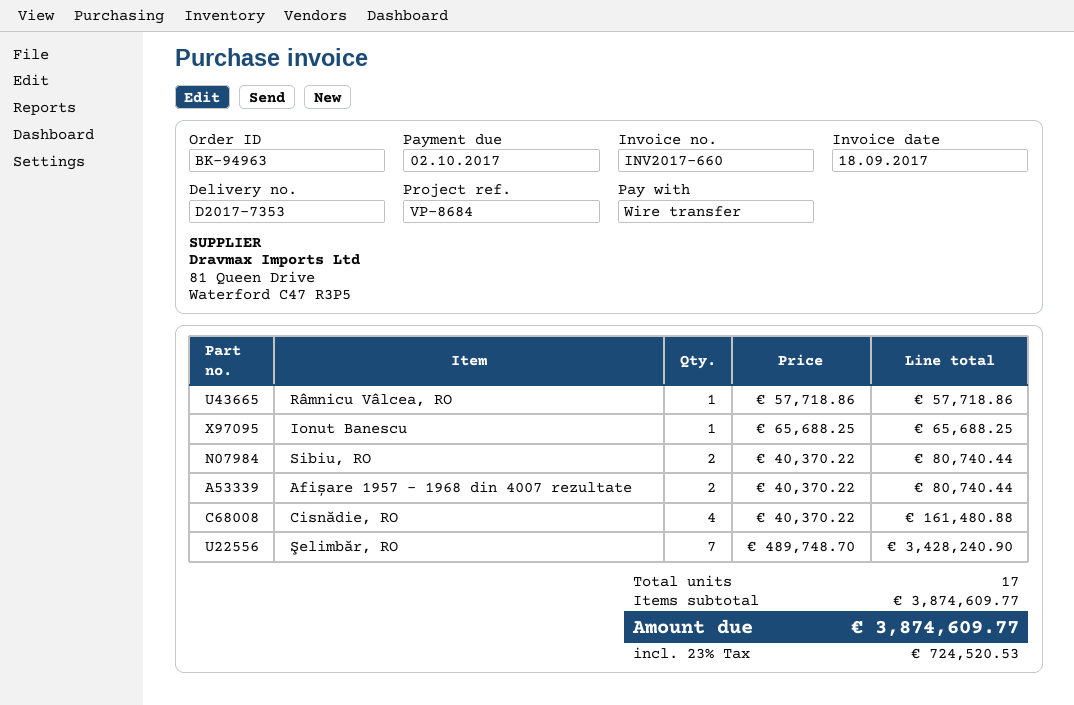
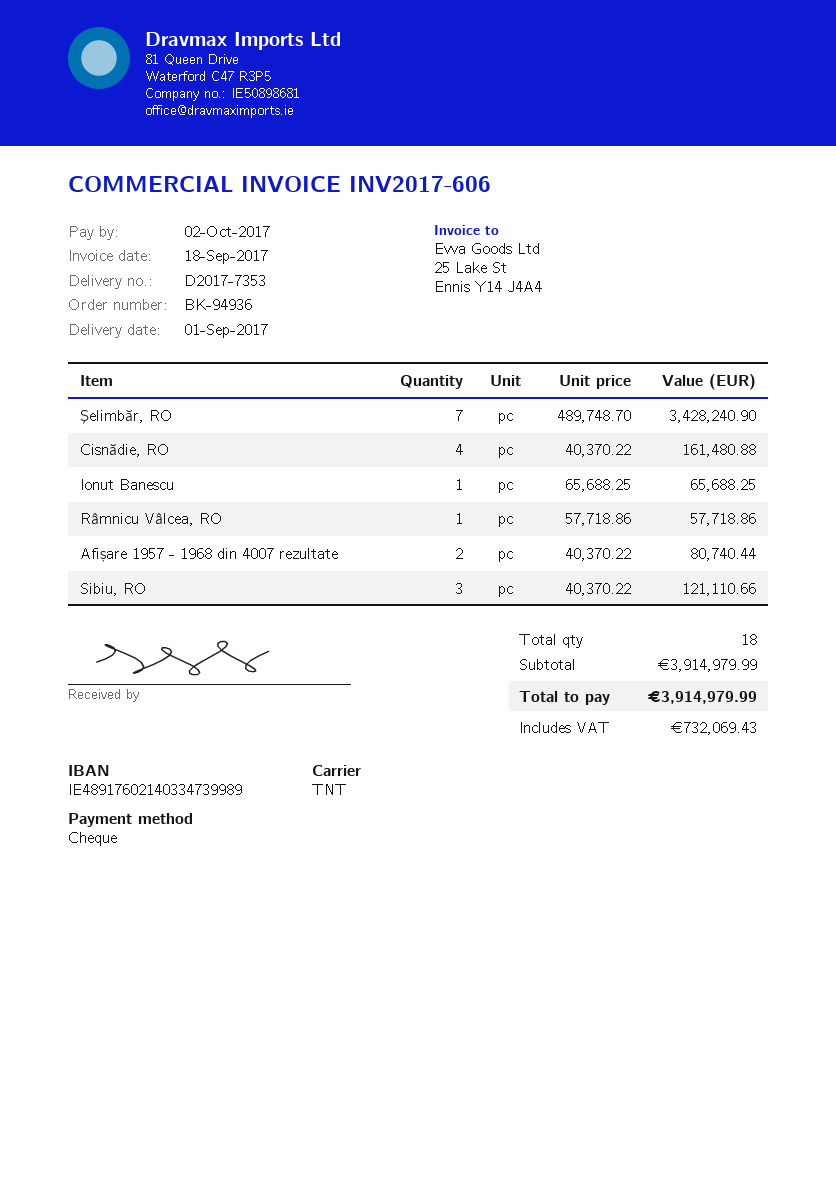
order number: BK-94963 -> BK-94936
invoice number: INV2017-660 -> INV2017-606
payment method: bank transfer -> cheque
Sibiu, RO: 2 x 40370.22 = 80740.44 -> 3 x 40370.22 = 121110.66
total quantity: 17 -> 18
subtotal: 3874609.77 -> 3914979.99
tax: 724520.53 -> 732069.43
total: 3874609.77 -> 3914979.99

